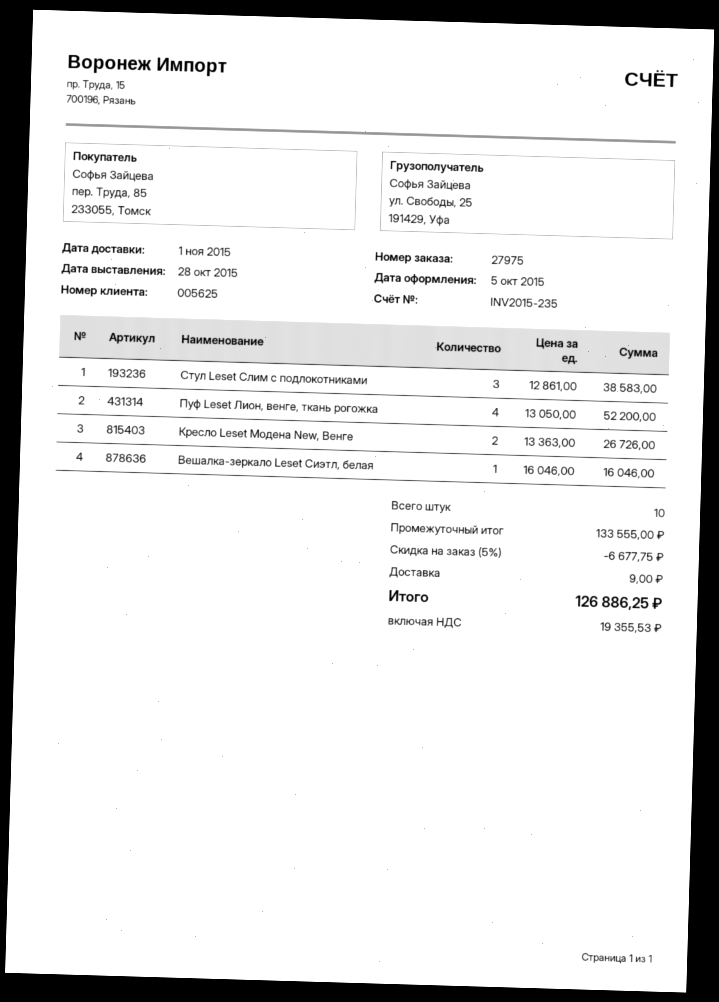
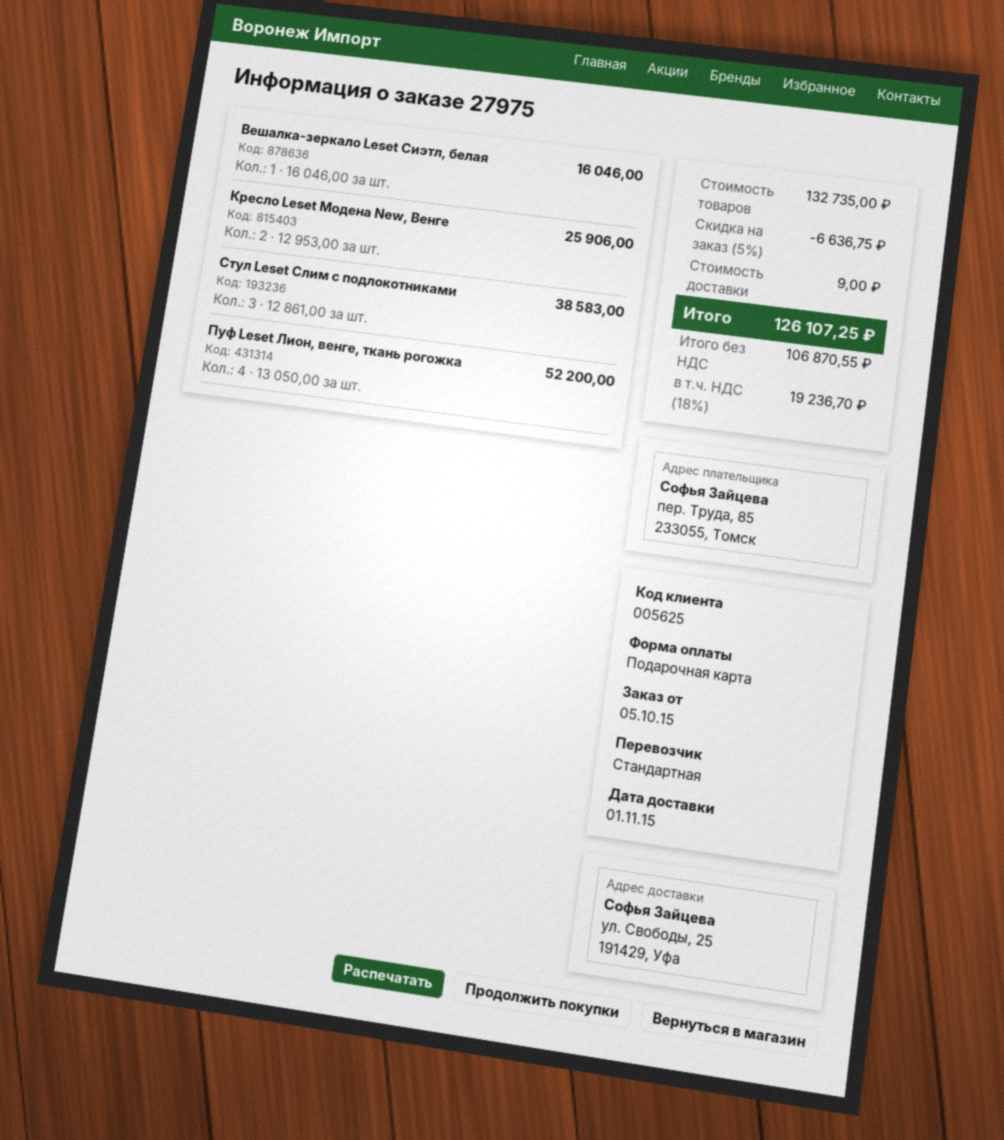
Кресло Leset Модена New, Венге: 2 x 13363.00 = 26726.00 -> 2 x 12953.00 = 25906.00
subtotal: 133555.00 -> 132735.00
discount: 5% = 6677.75 -> 5% = 6636.75
tax: 19355.53 -> 19236.70
total: 126886.25 -> 126107.25

